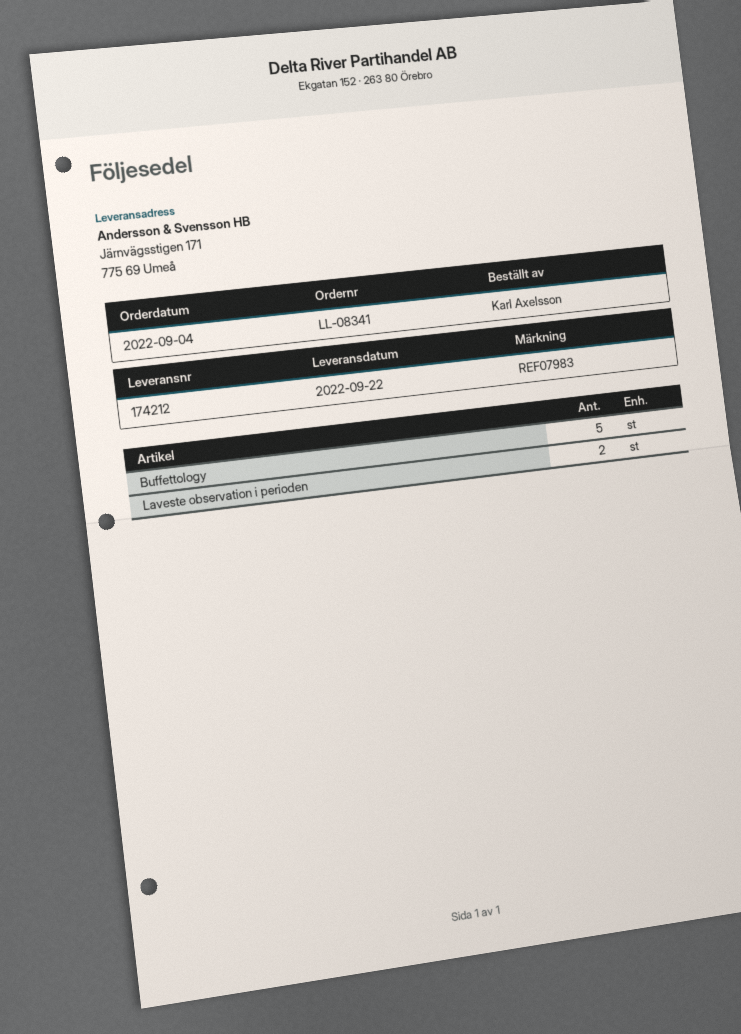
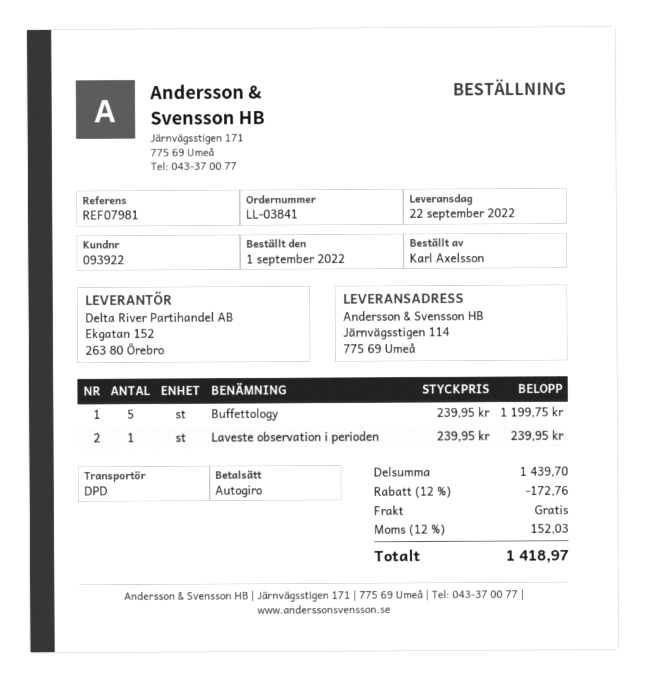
order number: LL-08341 -> LL-03841
order date: 2022-09-04 -> 2022-09-01
reference: REF07983 -> REF07981
ship to: Järnvägsstigen 171, 775 69 Umeå -> Järnvägsstigen 114, 775 69 Umeå
Laveste observation i perioden: 2 -> 1

